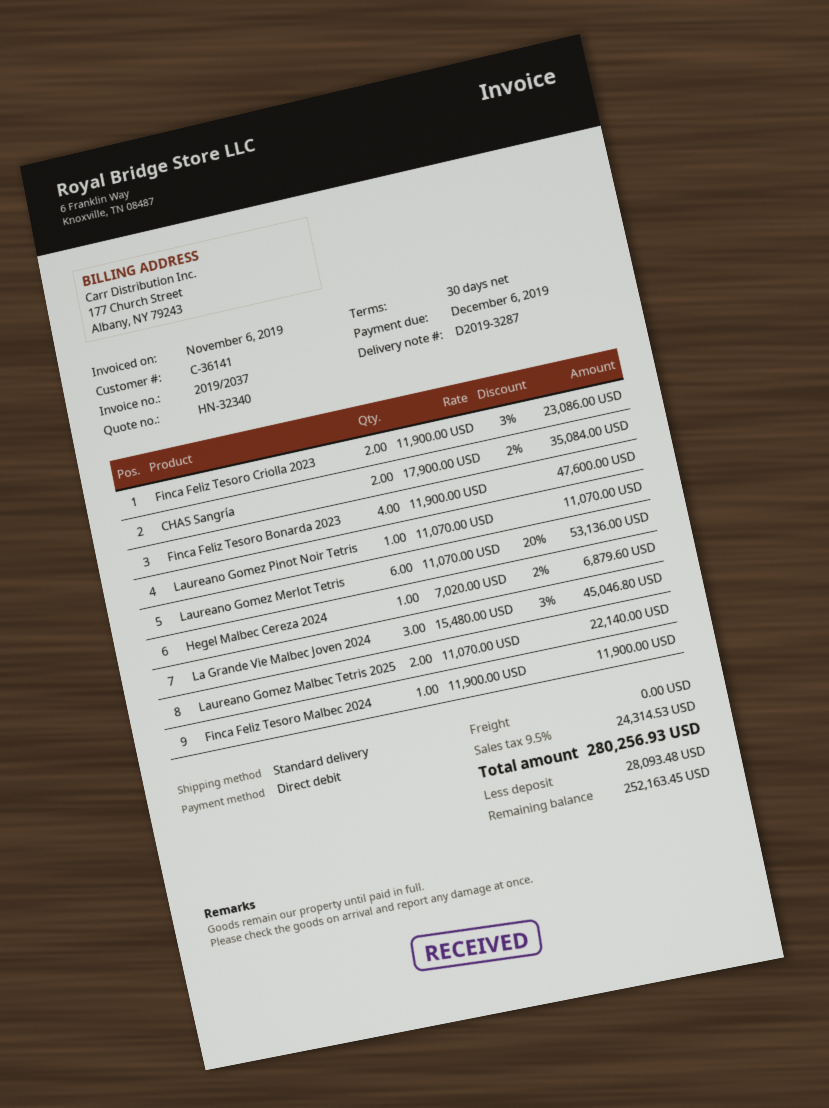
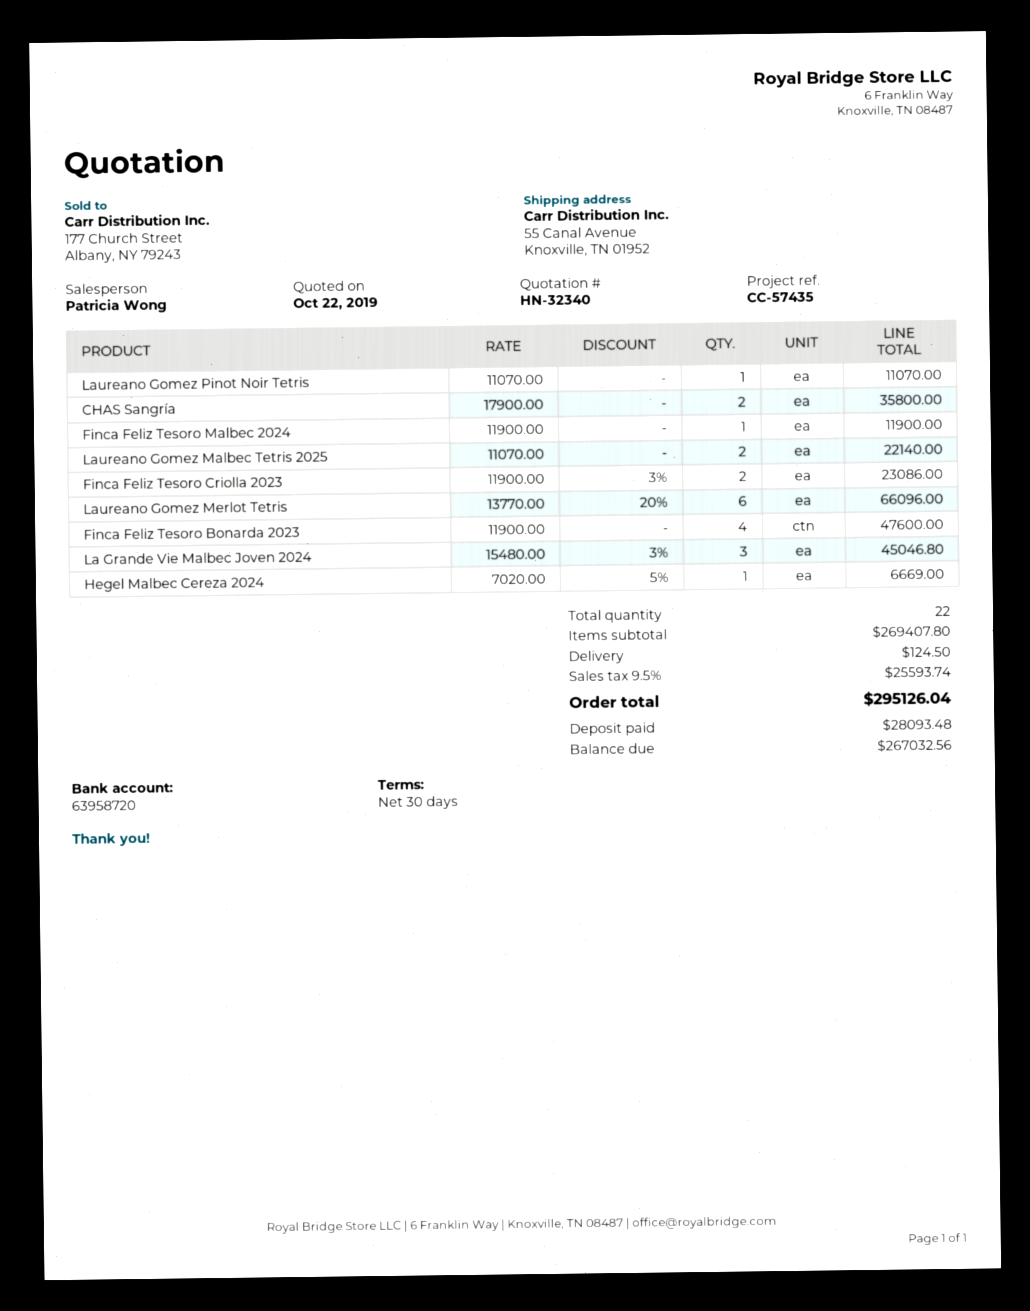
CHAS Sangría: 2 x 17900.00 - 2% = 35084.00 -> 2 x 17900.00 = 35800.00
Laureano Gomez Merlot Tetris: 6 x 11070.00 - 20% = 53136.00 -> 6 x 13770.00 - 20% = 66096.00
Hegel Malbec Cereza 2024: 1 x 7020.00 - 2% = 6879.60 -> 1 x 7020.00 - 5% = 6669.00
shipping: 0.00 -> 124.50
tax: 9.5% = 24314.53 -> 9.5% = 25593.74
total: 280256.93 -> 295126.04
balance: 252163.45 -> 267032.56

